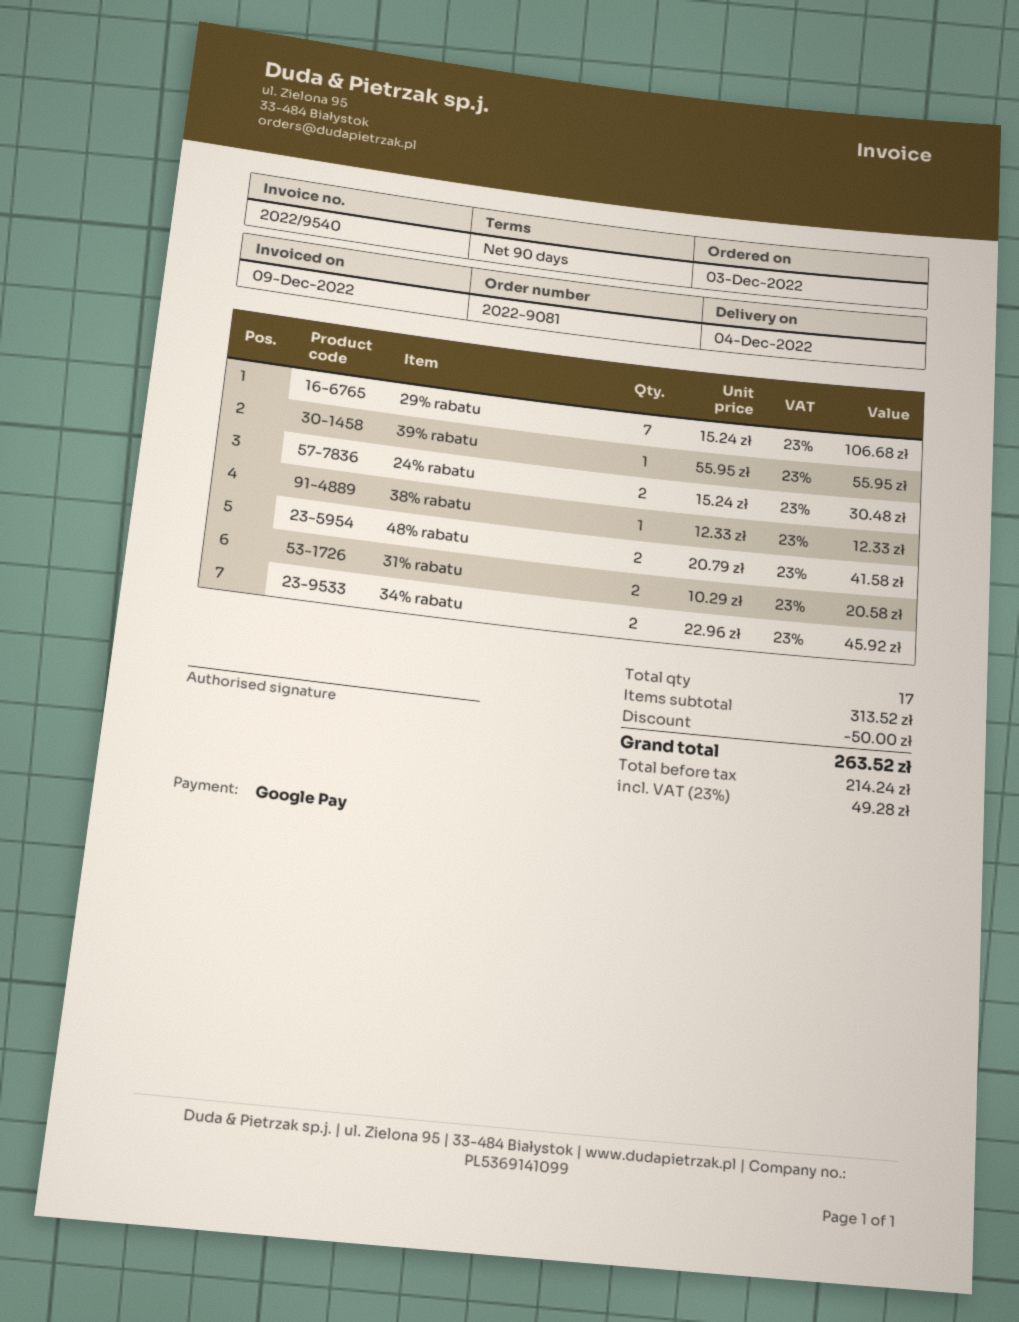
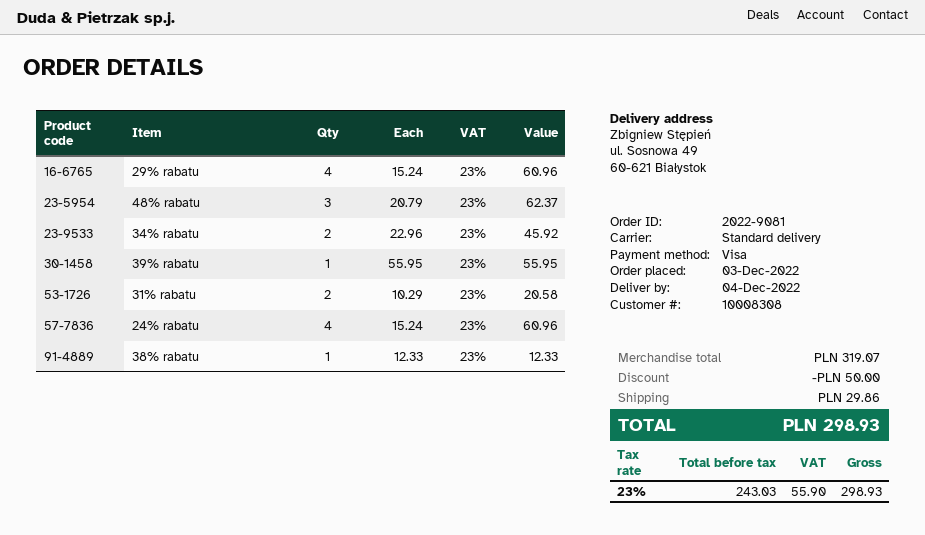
payment method: Google Pay -> Visa
29% rabatu: 7 x 15.24 = 106.68 -> 4 x 15.24 = 60.96
24% rabatu: 2 x 15.24 = 30.48 -> 4 x 15.24 = 60.96
48% rabatu: 2 x 20.79 = 41.58 -> 3 x 20.79 = 62.37
subtotal: 313.52 -> 319.07
shipping: none -> 29.86
net: 214.24 -> 243.03
tax: 23% = 49.28 -> 23% = 55.90
total: 263.52 -> 298.93

